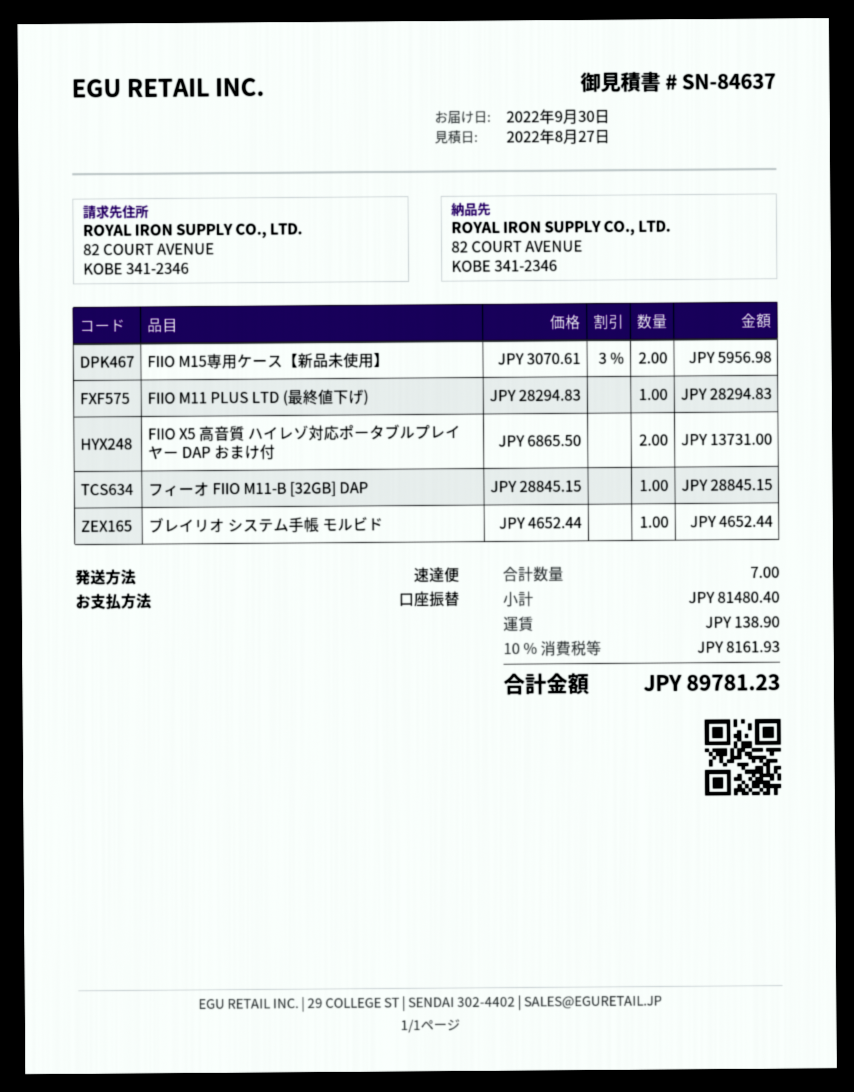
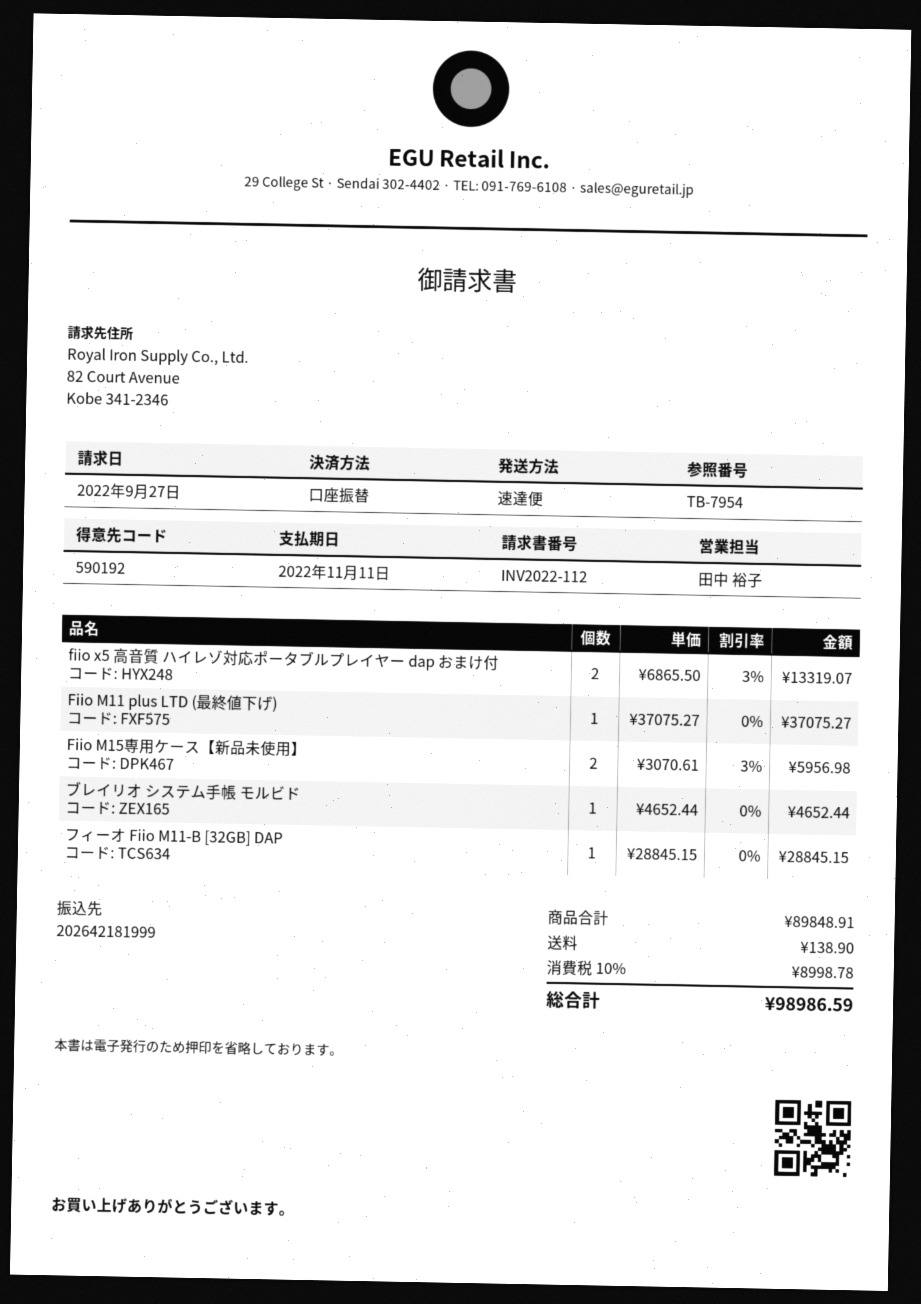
FIIO M11 PLUS LTD (最終値下げ): 1 x 28294.83 = 28294.83 -> 1 x 37075.27 = 37075.27
FIIO X5 高音質 ハイレゾ対応ポータブルプレイヤー DAP おまけ付: 2 x 6865.50 = 13731.00 -> 2 x 6865.50 - 3% = 13319.07
subtotal: 81480.40 -> 89848.91
tax: 10% = 8161.93 -> 10% = 8998.78
total: 89781.23 -> 98986.59

